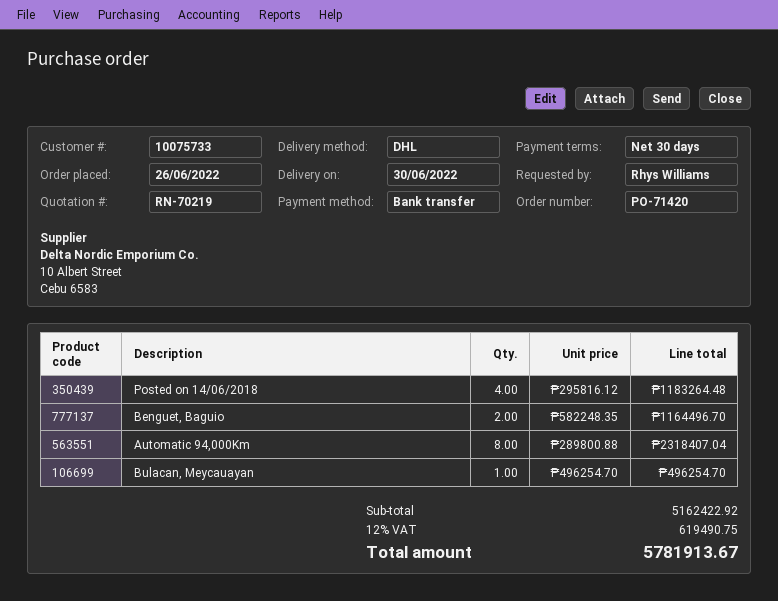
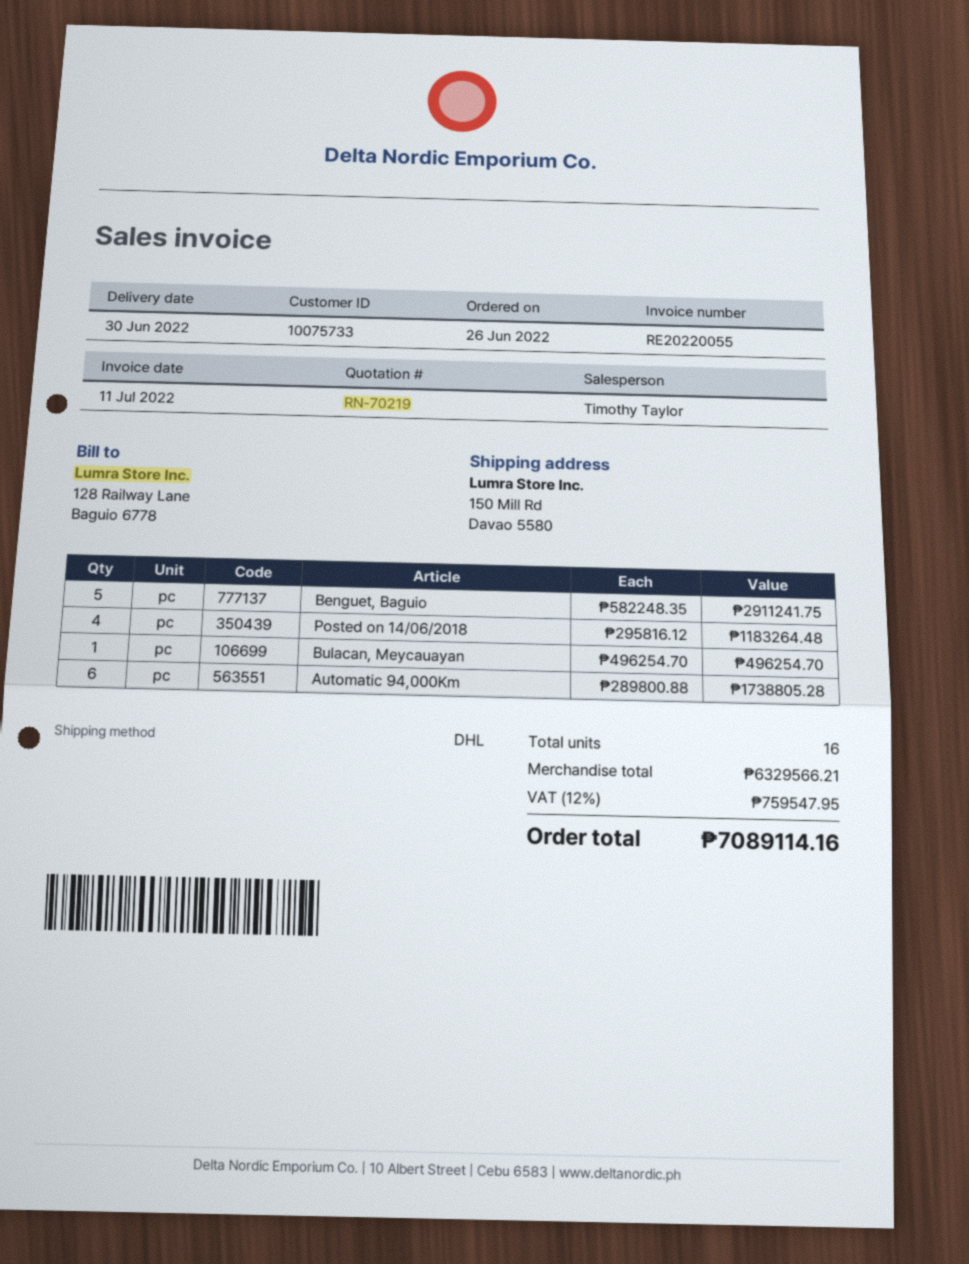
Benguet, Baguio: 2 x 582248.35 = 1164496.70 -> 5 x 582248.35 = 2911241.75
Automatic 94,000Km: 8 x 289800.88 = 2318407.04 -> 6 x 289800.88 = 1738805.28
subtotal: 5162422.92 -> 6329566.21
tax: 12% = 619490.75 -> 12% = 759547.95
total: 5781913.67 -> 7089114.16

